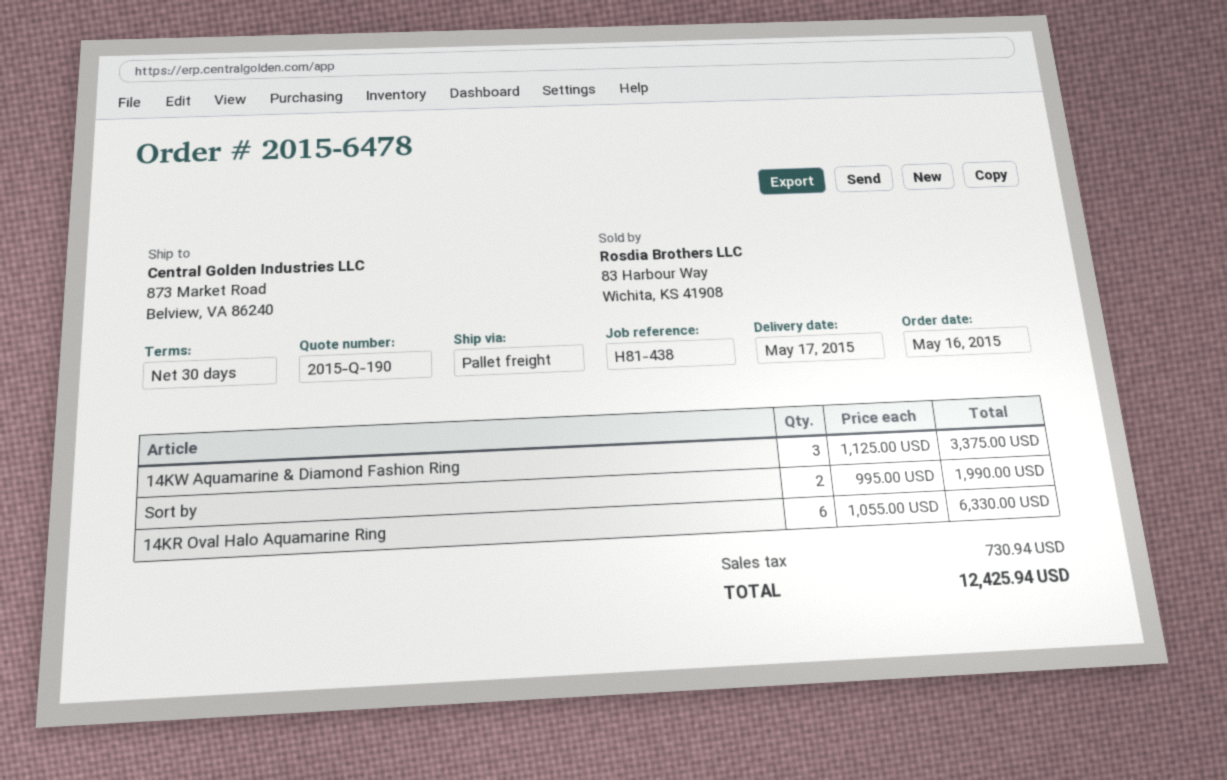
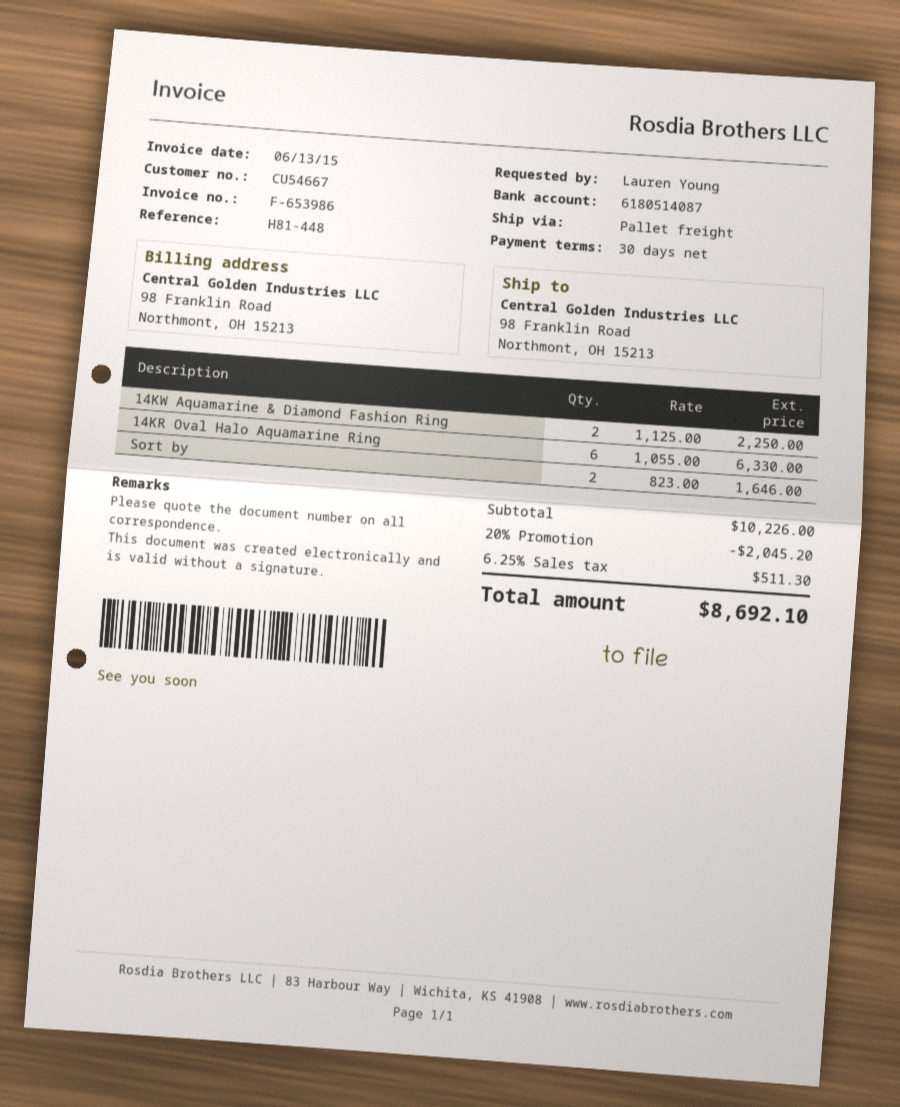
reference: H81-438 -> H81-448
ship to: 873 Market Road, Belview, VA 86240 -> 98 Franklin Road, Northmont, OH 15213
14KW Aquamarine & Diamond Fashion Ring: 3 x 1125.00 = 3375.00 -> 2 x 1125.00 = 2250.00
Sort by: 2 x 995.00 = 1990.00 -> 2 x 823.00 = 1646.00
discount: none -> 20% = 2045.20
tax: 730.94 -> 511.30
total: 12425.94 -> 8692.10

